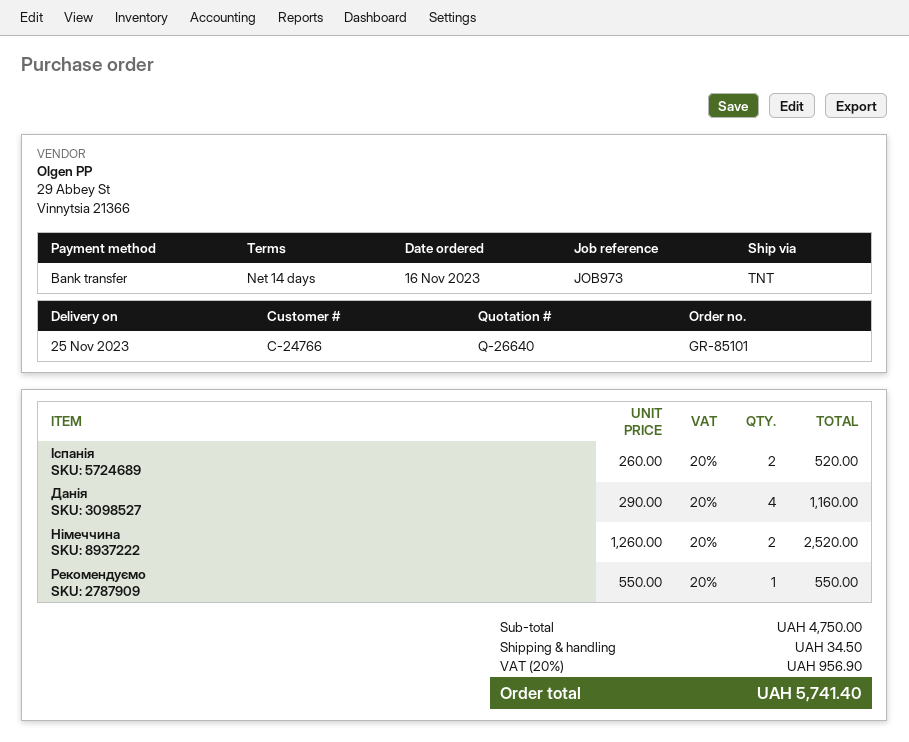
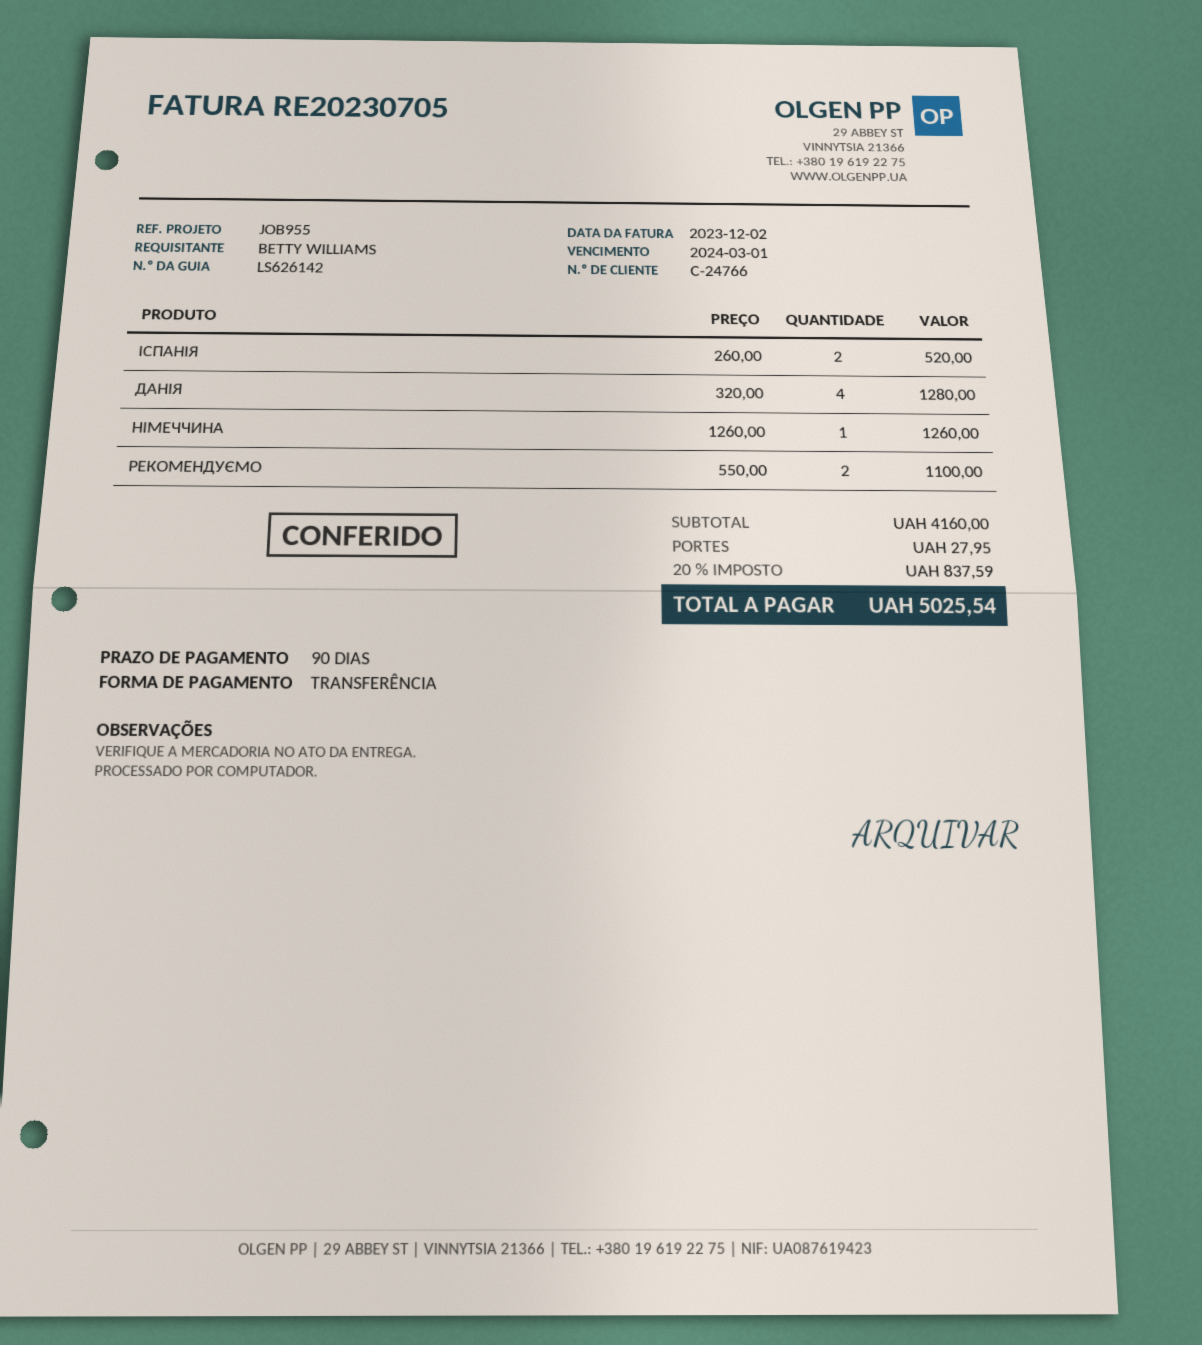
payment terms: 14 days -> 90 days
reference: JOB973 -> JOB955
Данія: 4 x 290.00 = 1160.00 -> 4 x 320.00 = 1280.00
Німеччина: 2 x 1260.00 = 2520.00 -> 1 x 1260.00 = 1260.00
Рекомендуємо: 1 x 550.00 = 550.00 -> 2 x 550.00 = 1100.00
subtotal: 4750.00 -> 4160.00
shipping: 34.50 -> 27.95
tax: 20% = 956.90 -> 20% = 837.59
total: 5741.40 -> 5025.54

